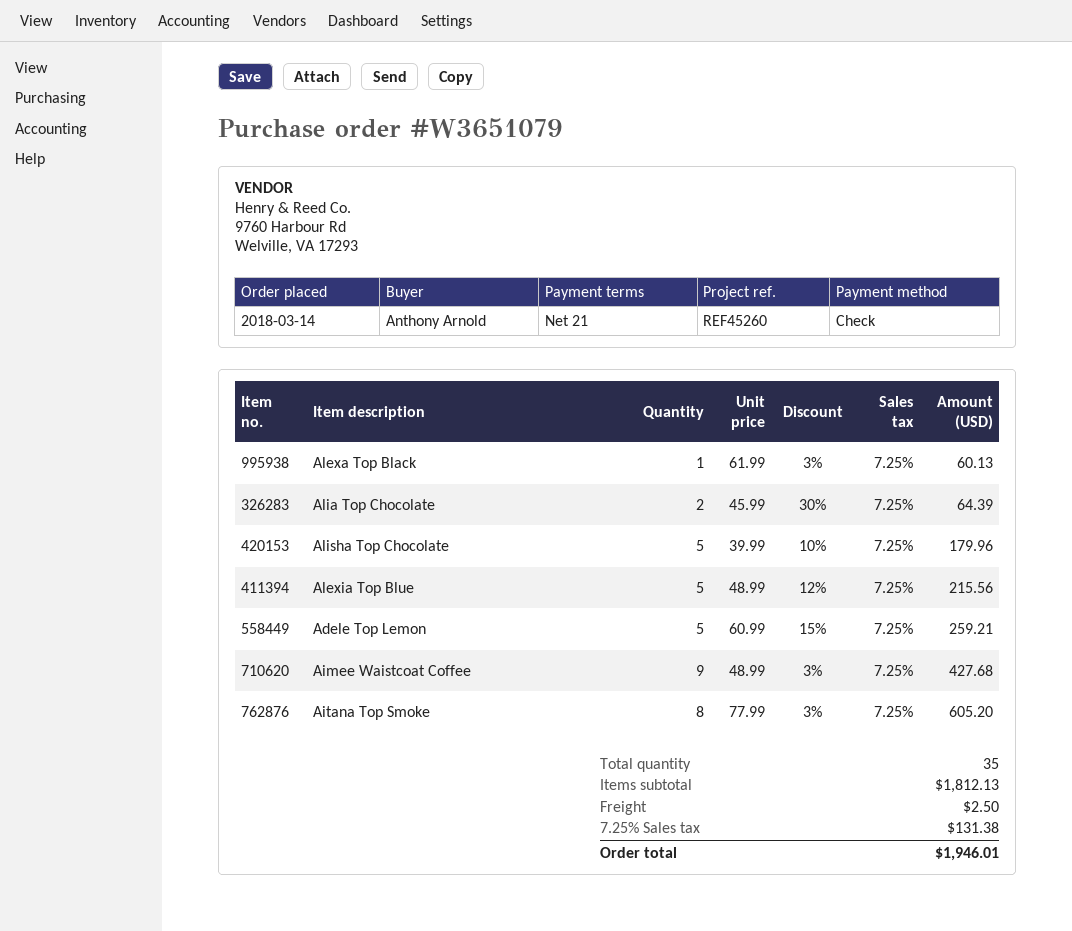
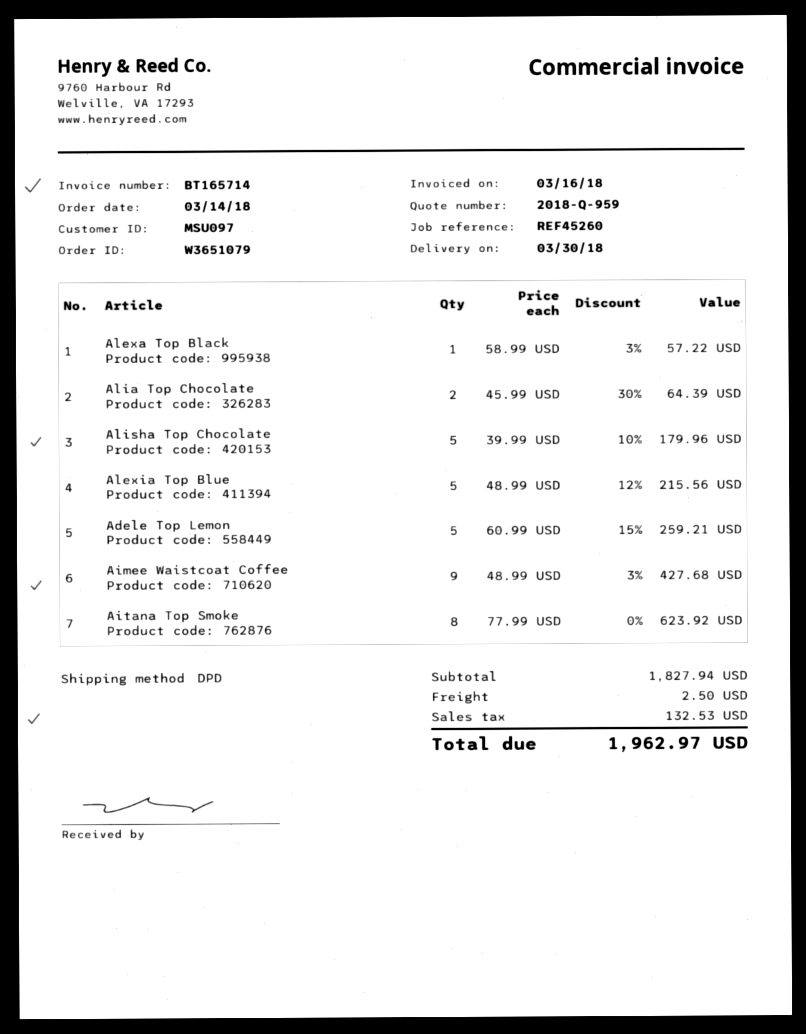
Alexa Top Black: 1 x 61.99 - 3% = 60.13 -> 1 x 58.99 - 3% = 57.22
Aitana Top Smoke: 8 x 77.99 - 3% = 605.20 -> 8 x 77.99 = 623.92
subtotal: 1812.13 -> 1827.94
tax: 131.38 -> 132.53
total: 1946.01 -> 1962.97

